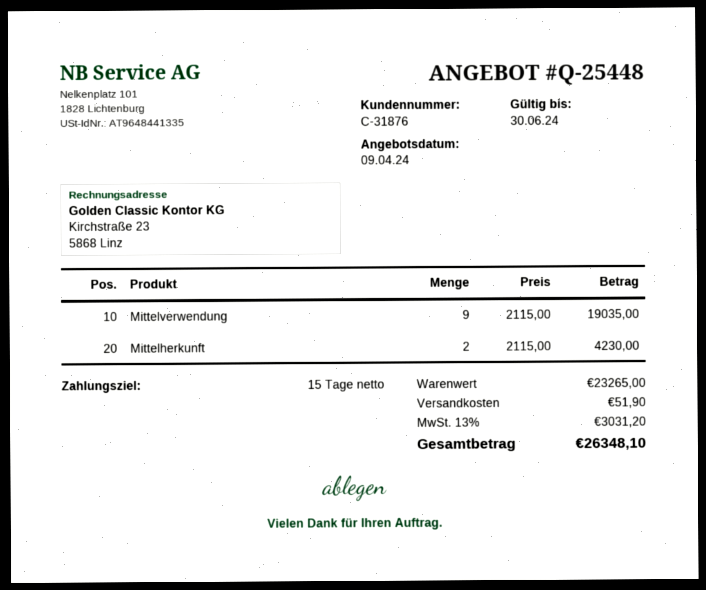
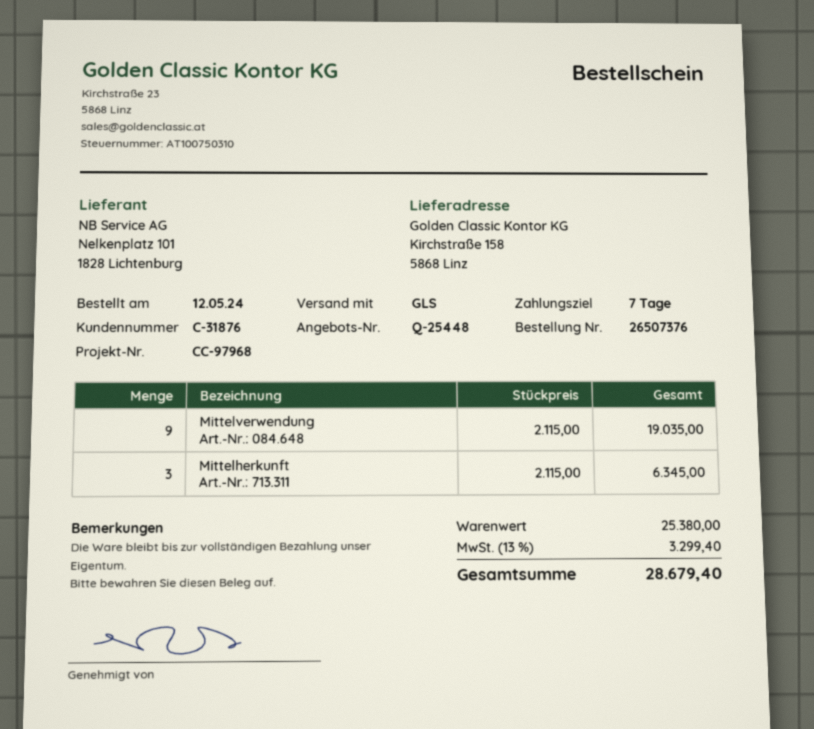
payment terms: 15 days -> 7 days
Mittelherkunft: 2 x 2115.00 = 4230.00 -> 3 x 2115.00 = 6345.00
subtotal: 23265.00 -> 25380.00
shipping: 51.90 -> none
tax: 13% = 3031.20 -> 13% = 3299.40
total: 26348.10 -> 28679.40

